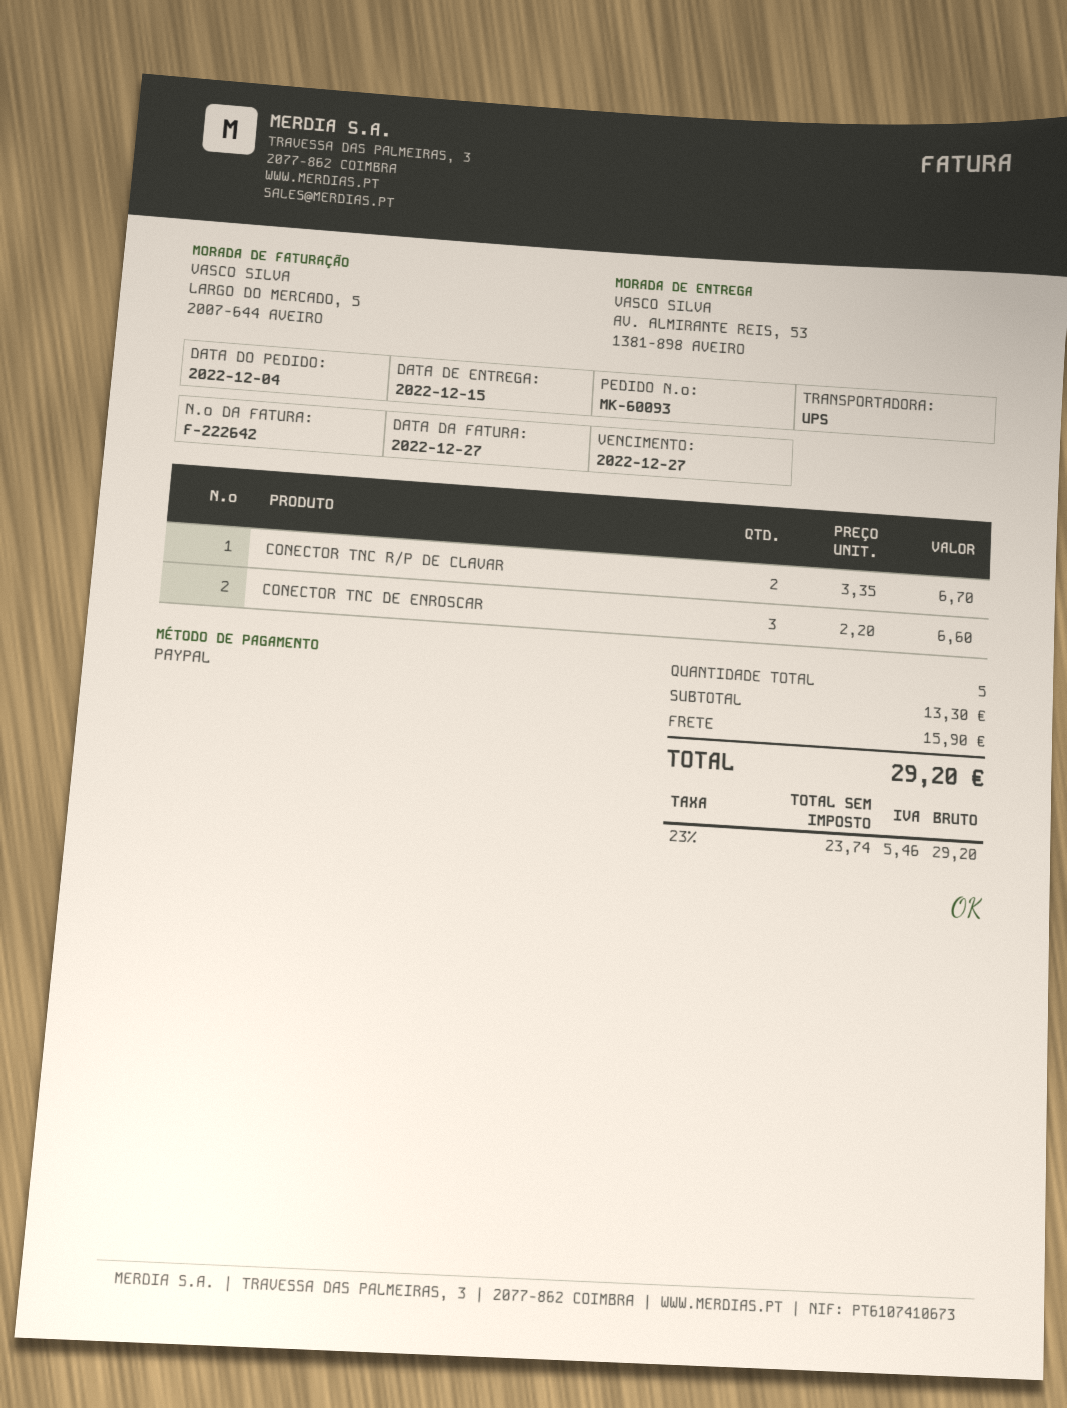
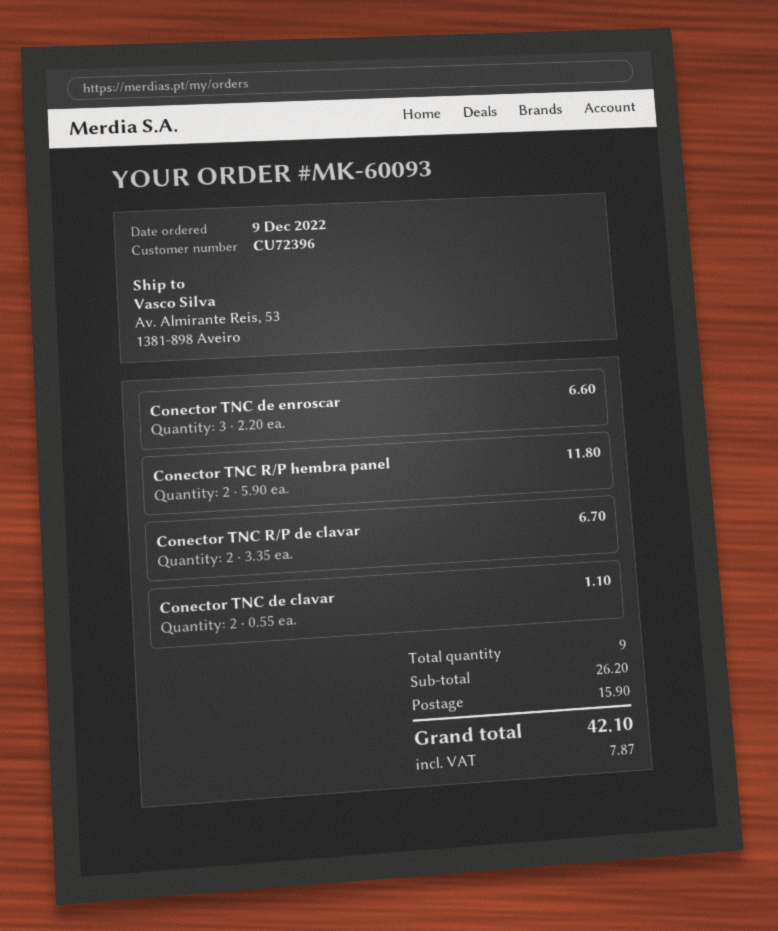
order date: 2022-12-04 -> 2022-12-09
Conector TNC R/P hembra panel: none -> 2 x 5.90 = 11.80
Conector TNC de clavar: none -> 2 x 0.55 = 1.10
total quantity: 5 -> 9
subtotal: 13.30 -> 26.20
tax: 5.46 -> 7.87
total: 29.20 -> 42.10

